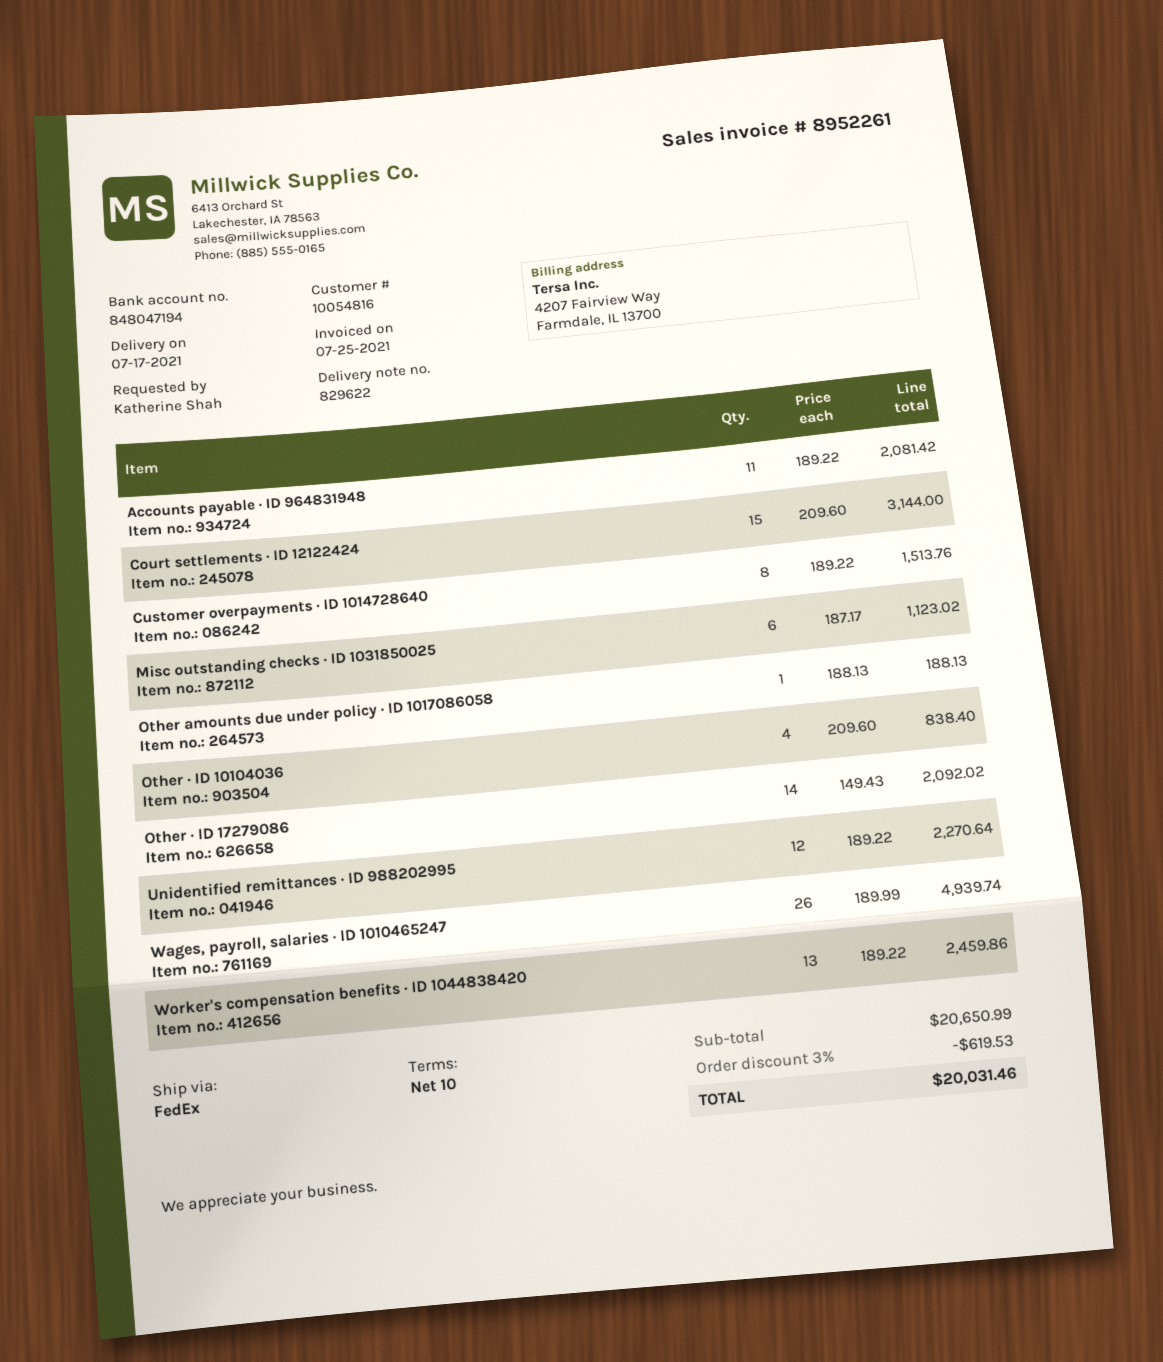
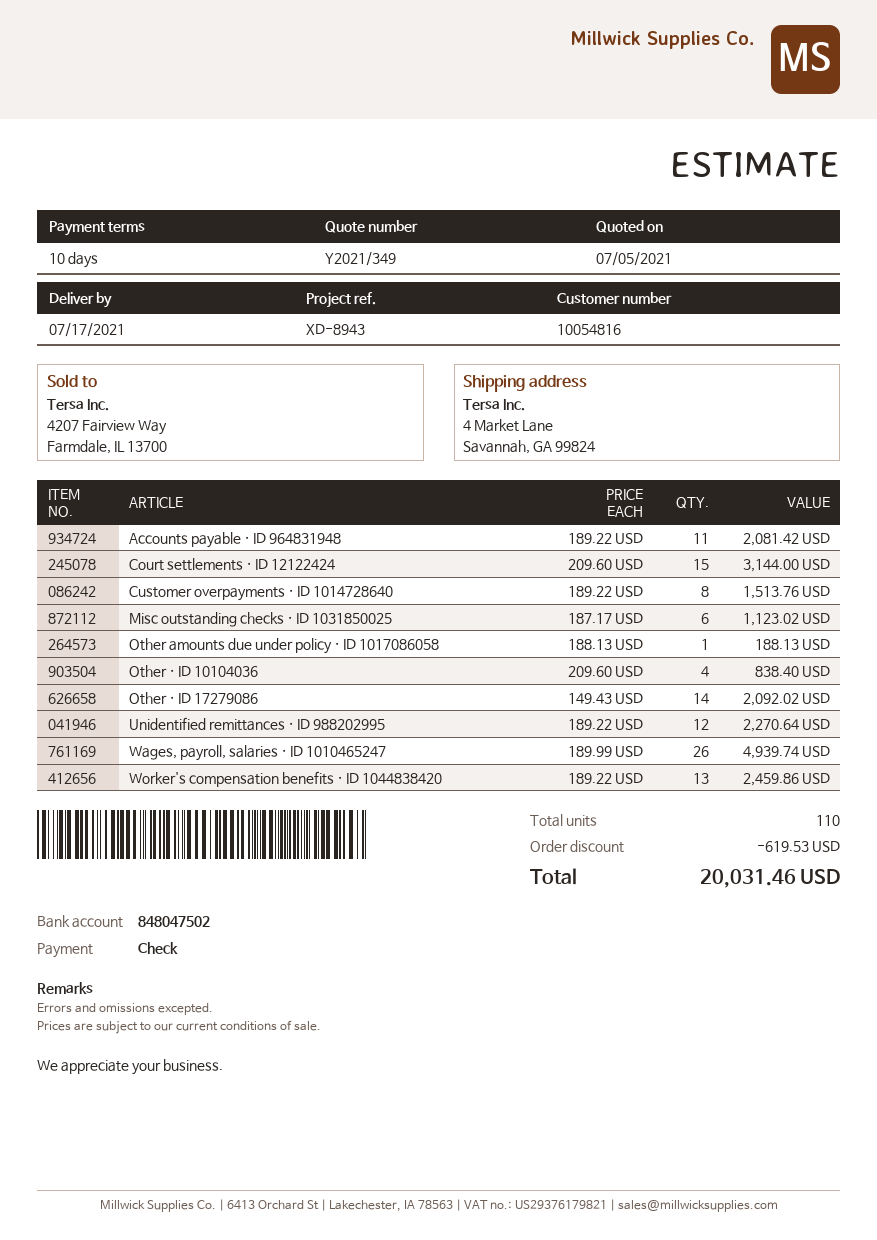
bank account: 848047194 -> 848047502

